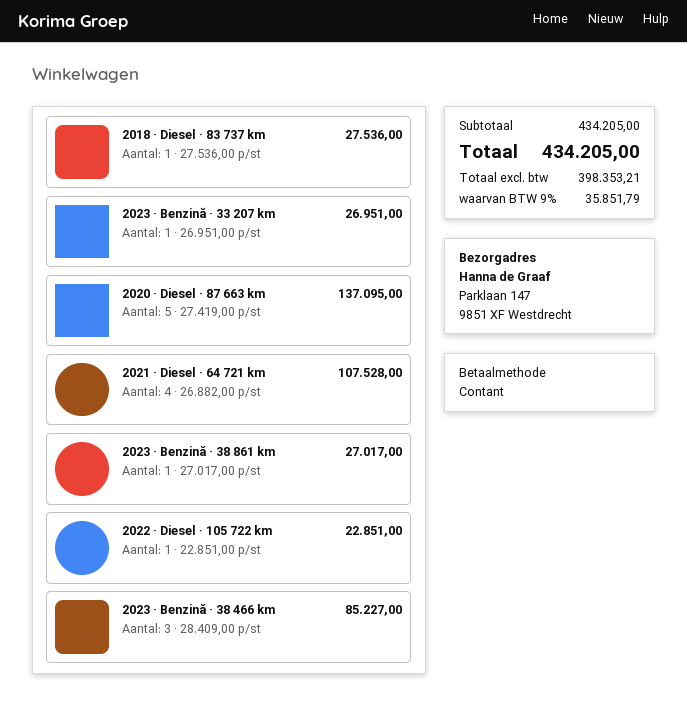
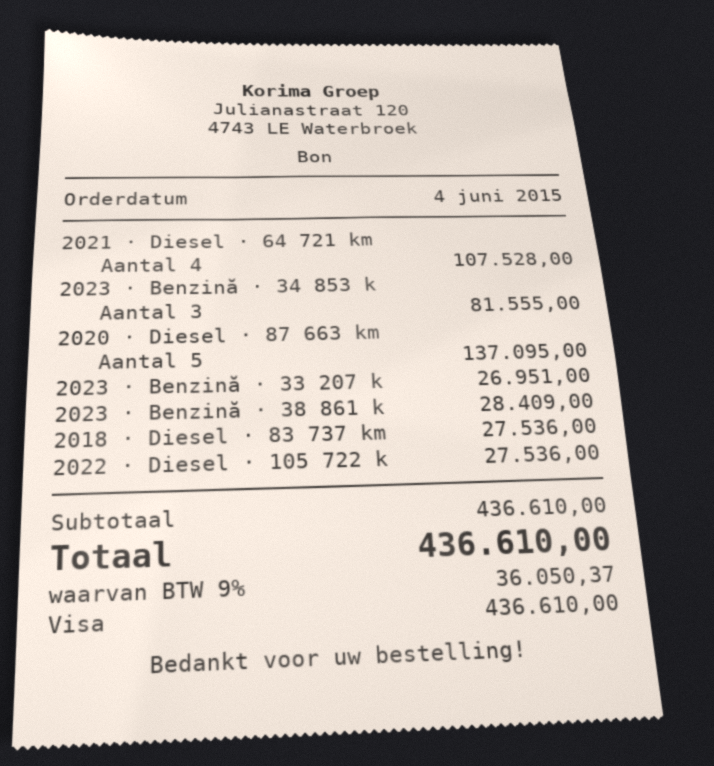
payment method: cash -> Visa
2023 · Benzină · 38 861 km: 1 for 27017.00 -> 1 for 28409.00
2022 · Diesel · 105 722 km: 1 for 22851.00 -> 1 for 27536.00
2023 · Benzină · 38 466 km: 3 for 85227.00 -> none
2023 · Benzină · 34 853 k: none -> 3 for 81555.00
subtotal: 434205.00 -> 436610.00
tax: 9% = 35851.79 -> 9% = 36050.37
total: 434205.00 -> 436610.00

